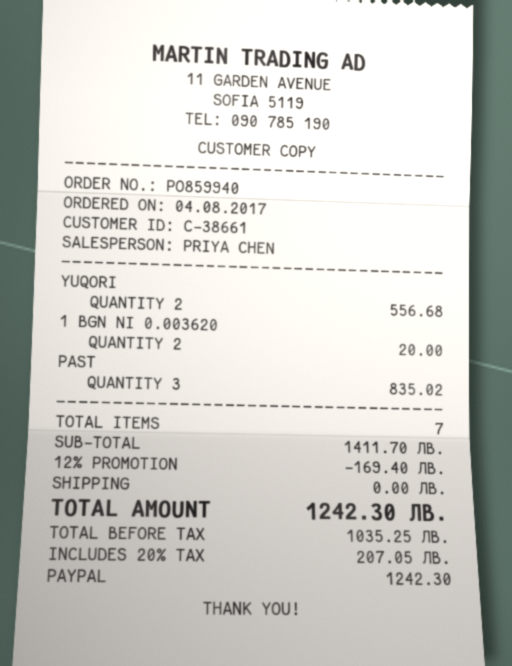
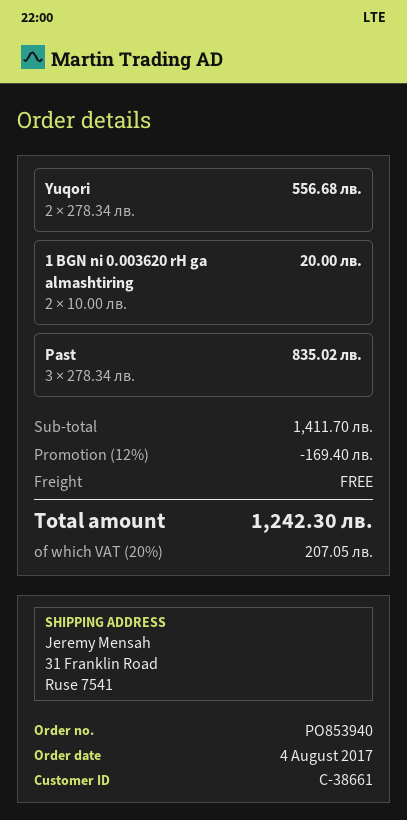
order number: PO859940 -> PO853940

